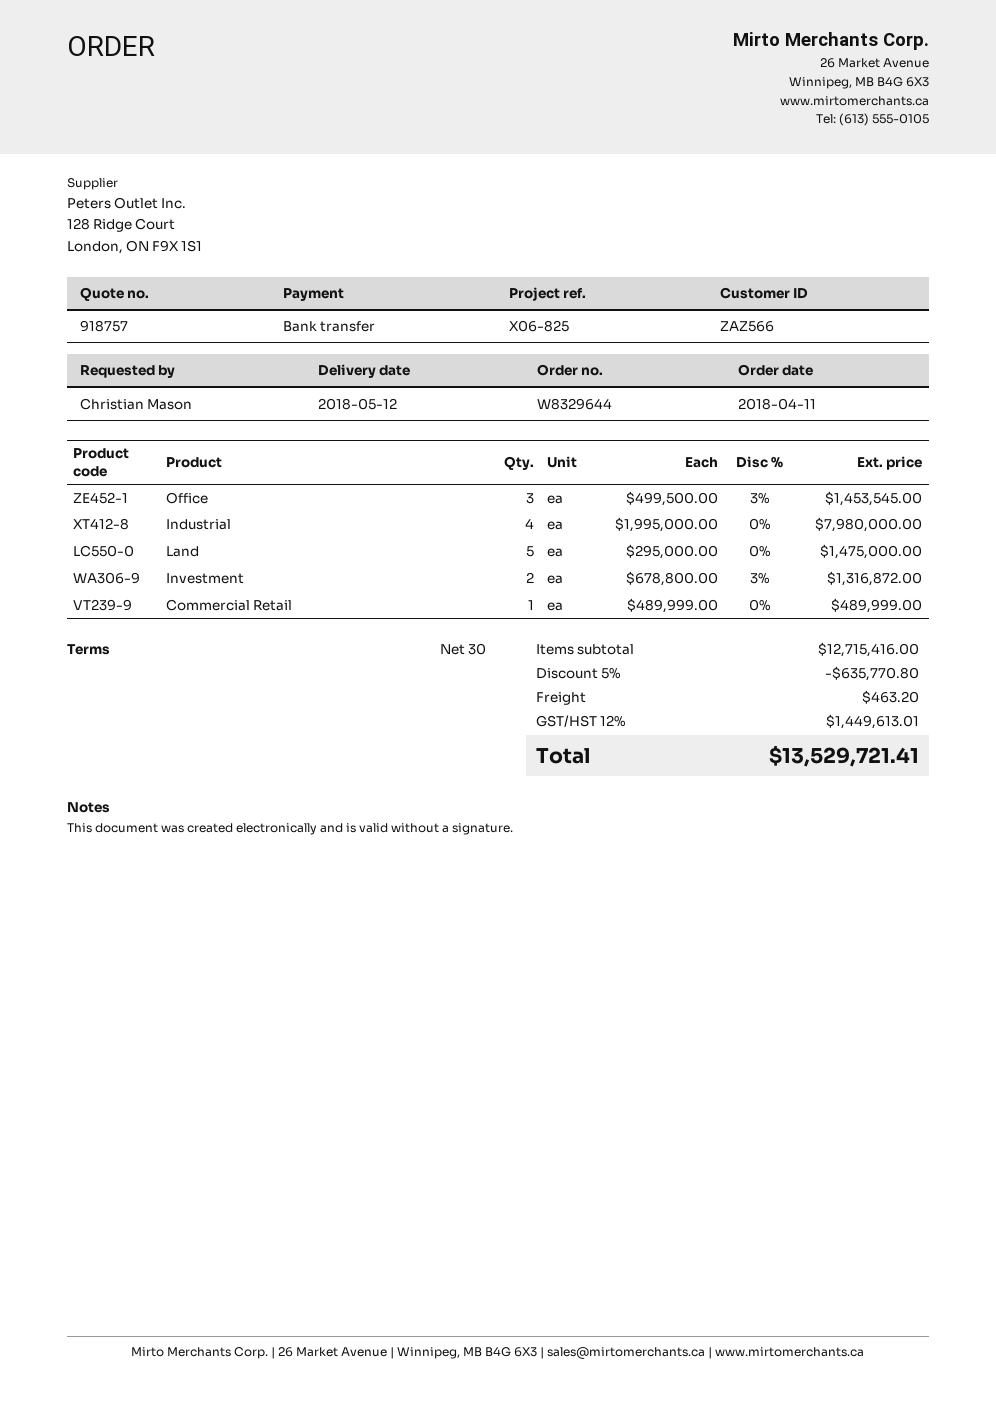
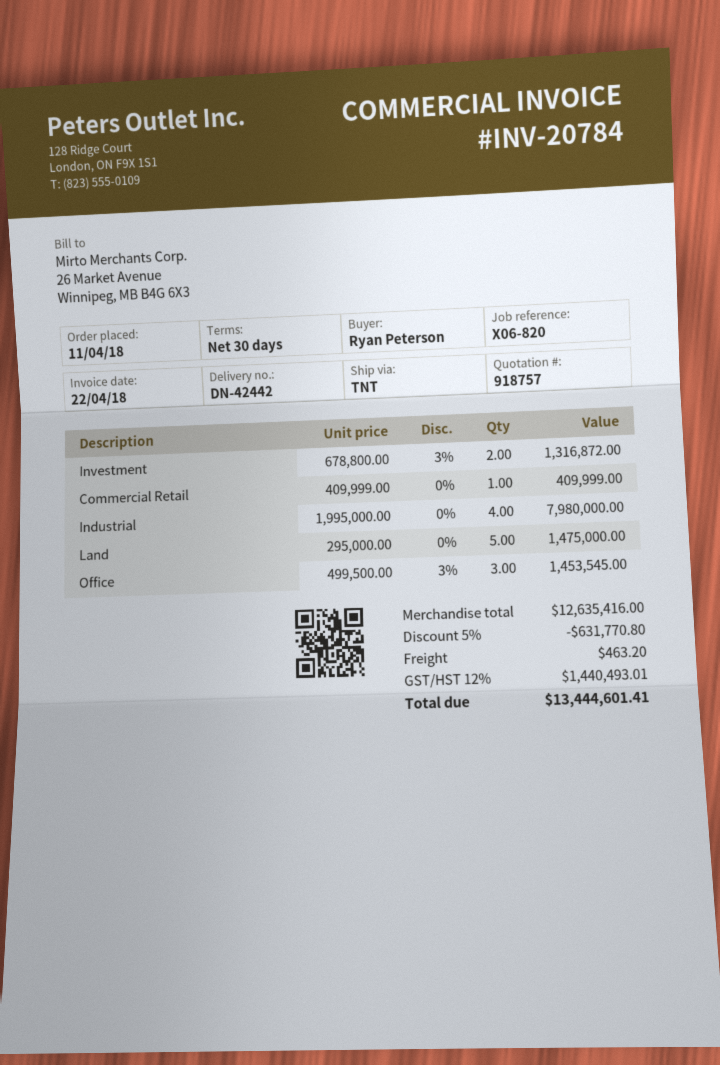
reference: X06-825 -> X06-820
ordered by: Christian Mason -> Ryan Peterson
Commercial Retail: 1 x 489999.00 = 489999.00 -> 1 x 409999.00 = 409999.00
subtotal: 12715416.00 -> 12635416.00
discount: 5% = 635770.80 -> 5% = 631770.80
tax: 12% = 1449613.01 -> 12% = 1440493.01
total: 13529721.41 -> 13444601.41

